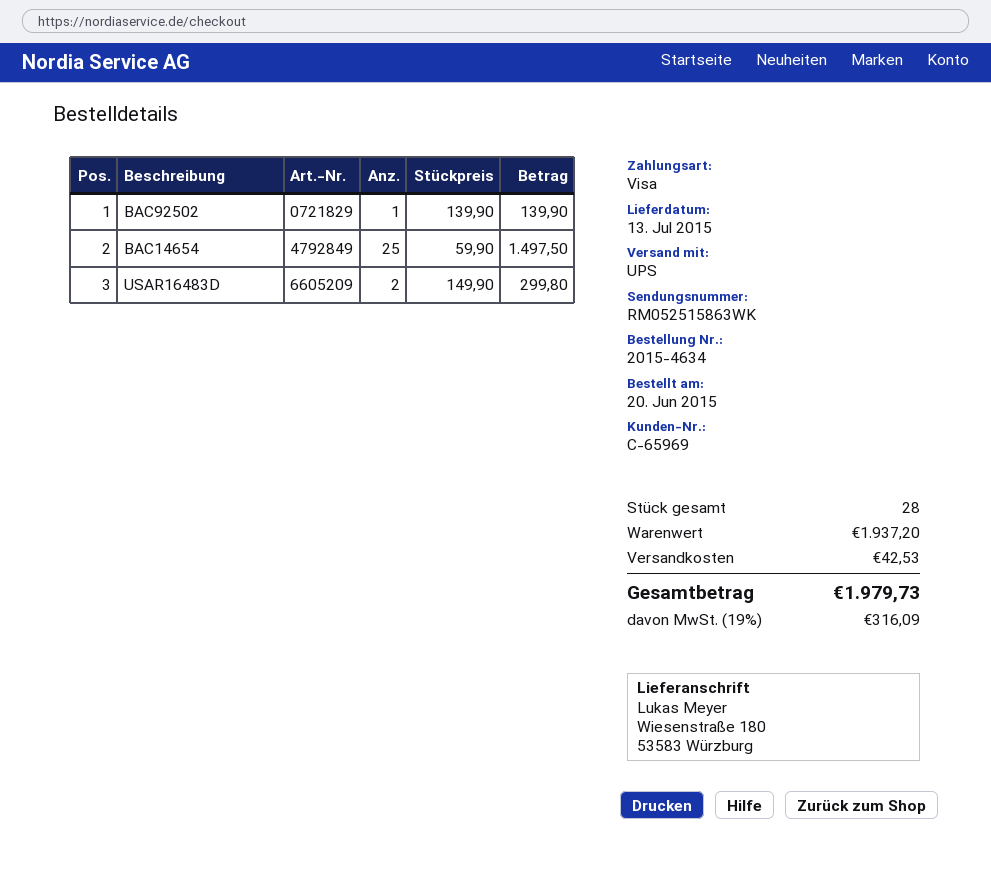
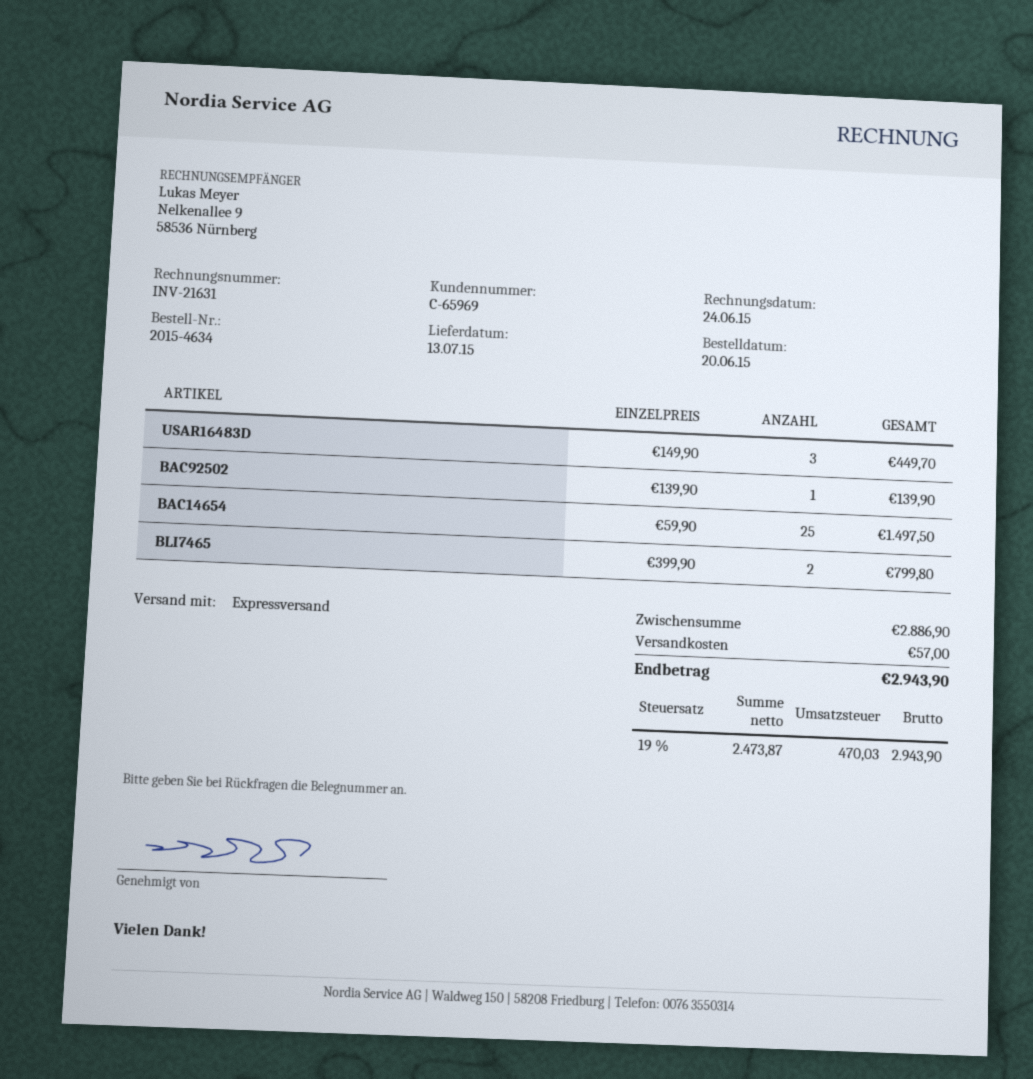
shipping method: UPS -> express
USAR16483D: 2 x 149.90 = 299.80 -> 3 x 149.90 = 449.70
BLI7465: none -> 2 x 399.90 = 799.80
subtotal: 1937.20 -> 2886.90
shipping: 42.53 -> 57.00
tax: 19% = 316.09 -> 19% = 470.03
total: 1979.73 -> 2943.90

